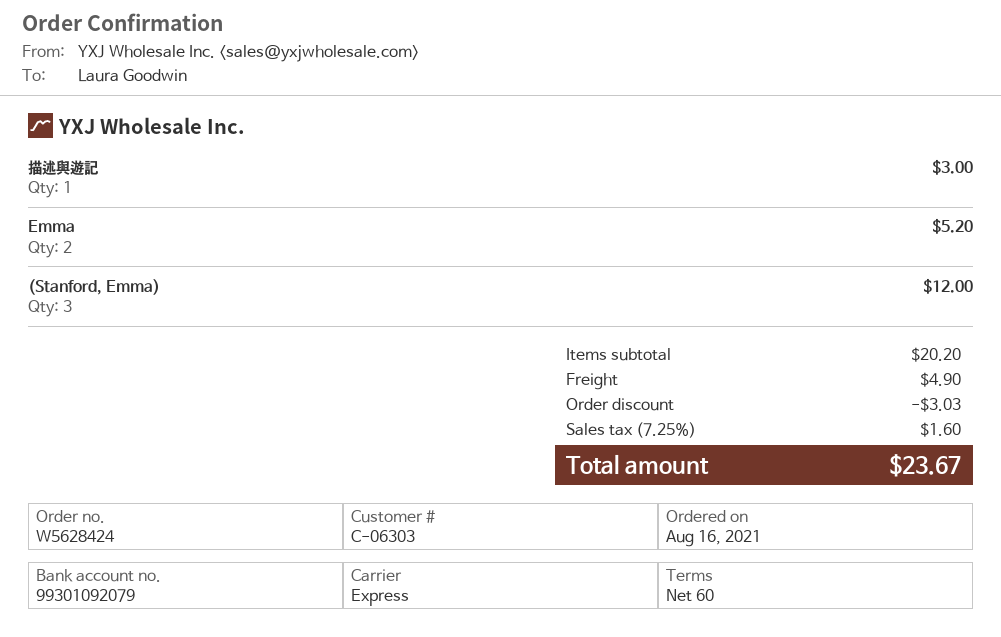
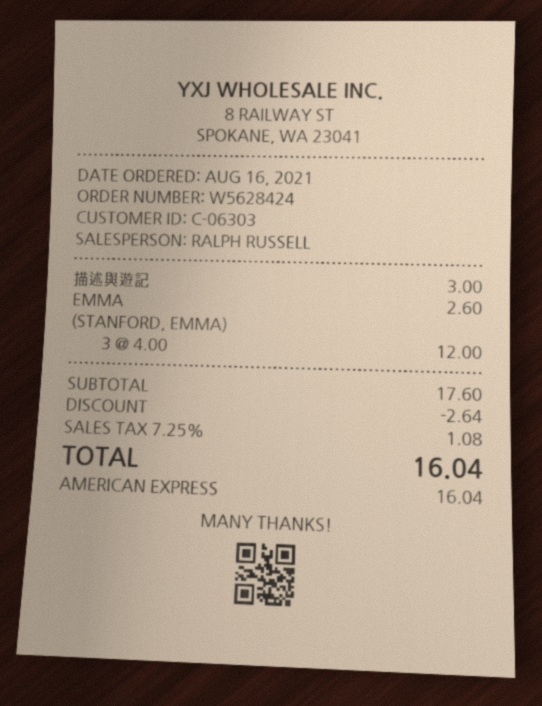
Emma: 2 for 5.20 -> 1 for 2.60
subtotal: 20.20 -> 17.60
discount: 3.03 -> 2.64
shipping: 4.90 -> none
tax: 7.25% = 1.60 -> 7.25% = 1.08
total: 23.67 -> 16.04

